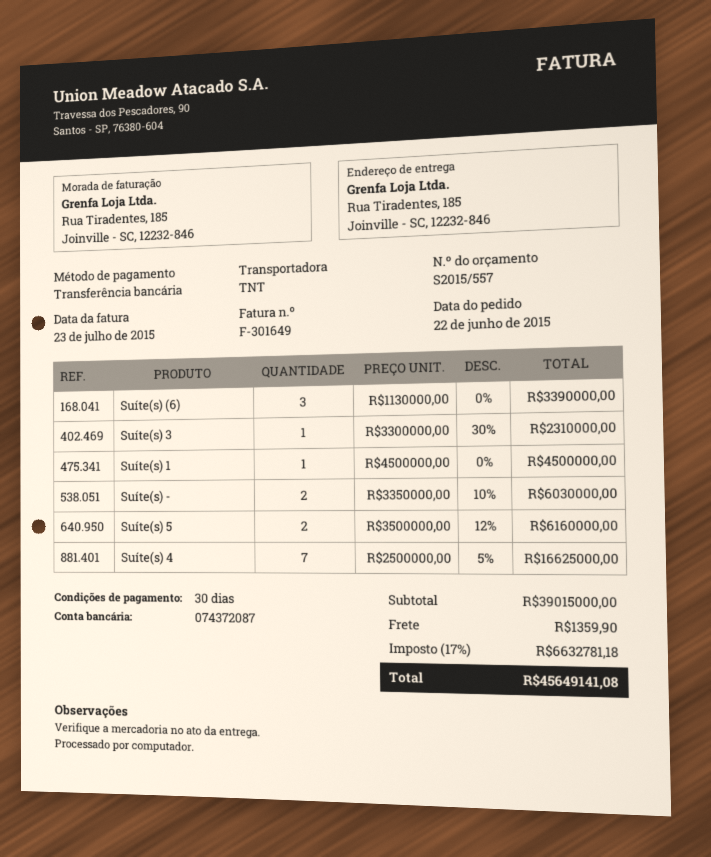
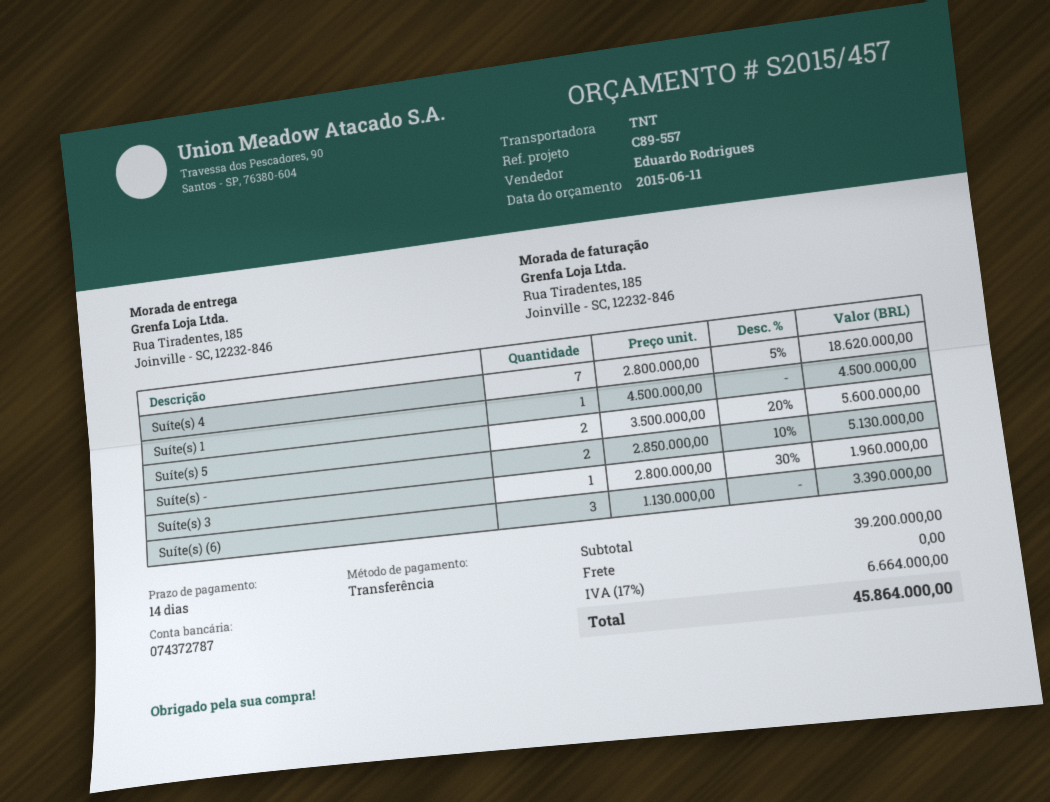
quote number: S2015/557 -> S2015/457
payment terms: 30 days -> 14 days
bank account: 074372087 -> 074372787
Suíte(s) 3: 1 x 3300000.00 - 30% = 2310000.00 -> 1 x 2800000.00 - 30% = 1960000.00
Suíte(s) -: 2 x 3350000.00 - 10% = 6030000.00 -> 2 x 2850000.00 - 10% = 5130000.00
Suíte(s) 5: 2 x 3500000.00 - 12% = 6160000.00 -> 2 x 3500000.00 - 20% = 5600000.00
Suíte(s) 4: 7 x 2500000.00 - 5% = 16625000.00 -> 7 x 2800000.00 - 5% = 18620000.00
subtotal: 39015000.00 -> 39200000.00
shipping: 1359.90 -> 0.00
tax: 17% = 6632781.18 -> 17% = 6664000.00
total: 45649141.08 -> 45864000.00

